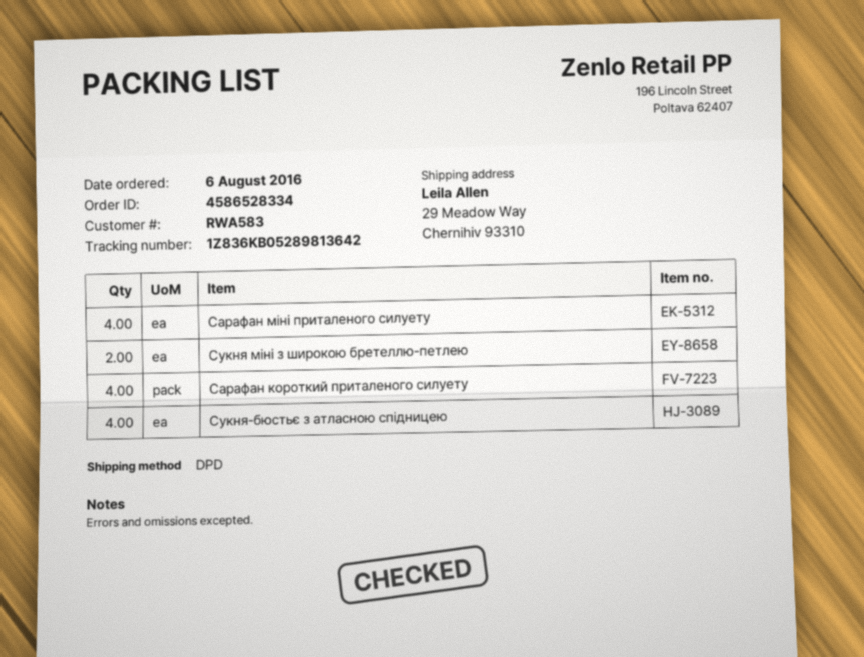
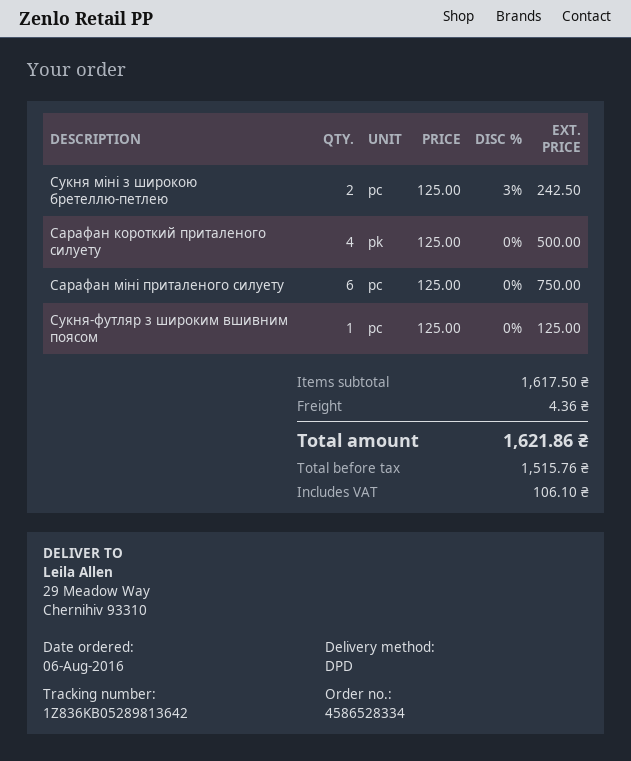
Сарафан міні приталеного силуету: 4 -> 6
Сукня-бюстьє з атласною спідницею: 4 -> none
Сукня-футляр з широким вшивним поясом: none -> 1

